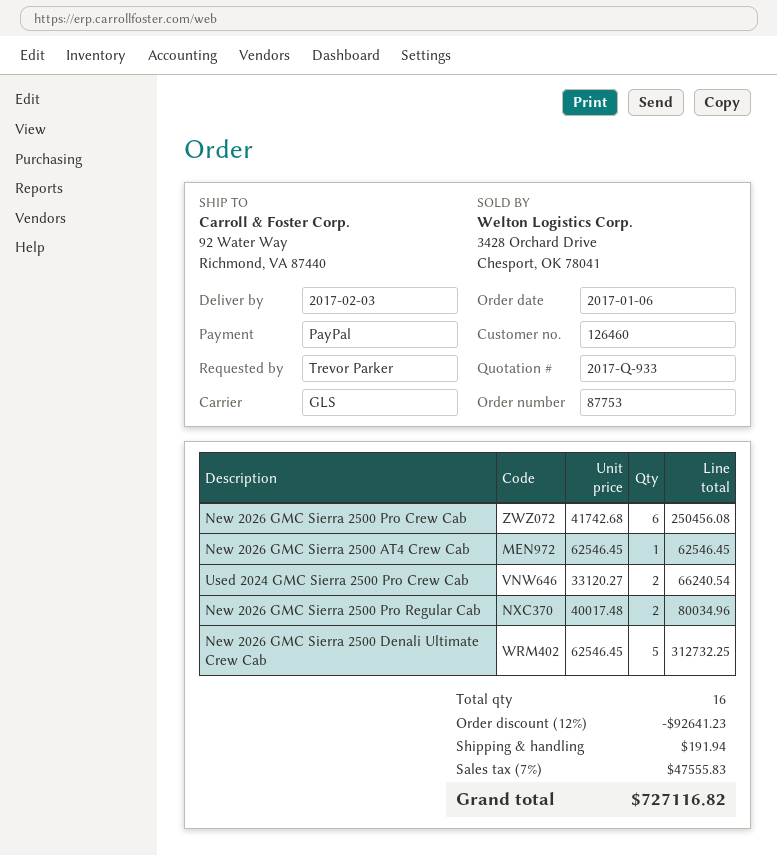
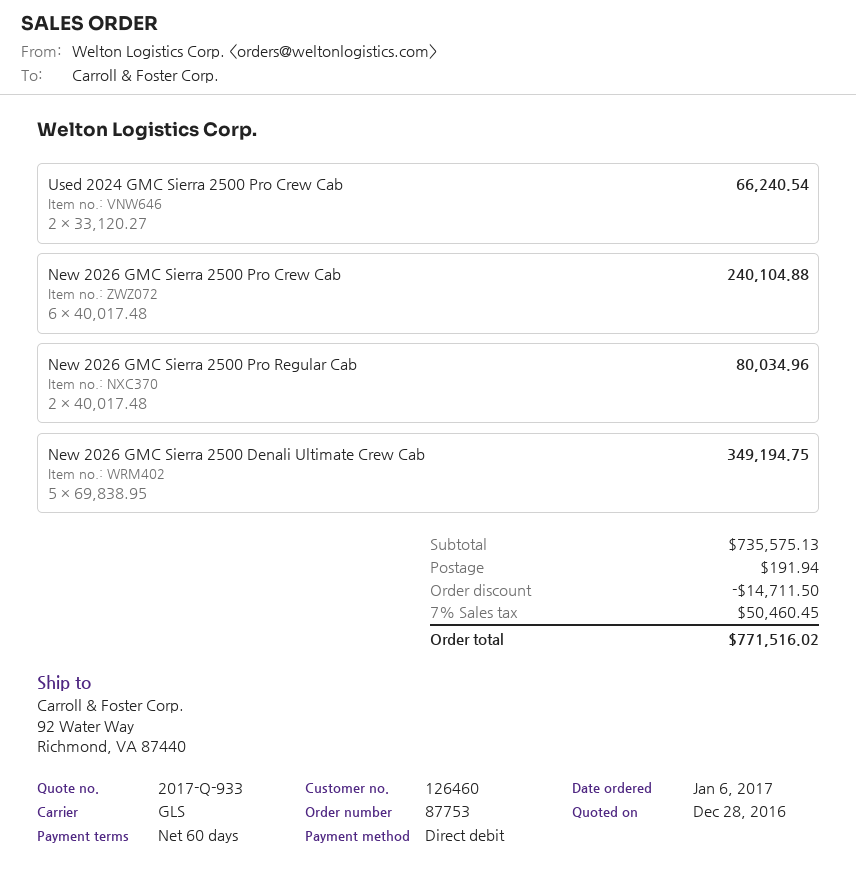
payment method: PayPal -> direct debit
New 2026 GMC Sierra 2500 Pro Crew Cab: 6 x 41742.68 = 250456.08 -> 6 x 40017.48 = 240104.88
New 2026 GMC Sierra 2500 AT4 Crew Cab: 1 x 62546.45 = 62546.45 -> none
New 2026 GMC Sierra 2500 Denali Ultimate Crew Cab: 5 x 62546.45 = 312732.25 -> 5 x 69838.95 = 349194.75
discount: 92641.23 -> 14711.50
tax: 7% = 47555.83 -> 7% = 50460.45
total: 727116.82 -> 771516.02

